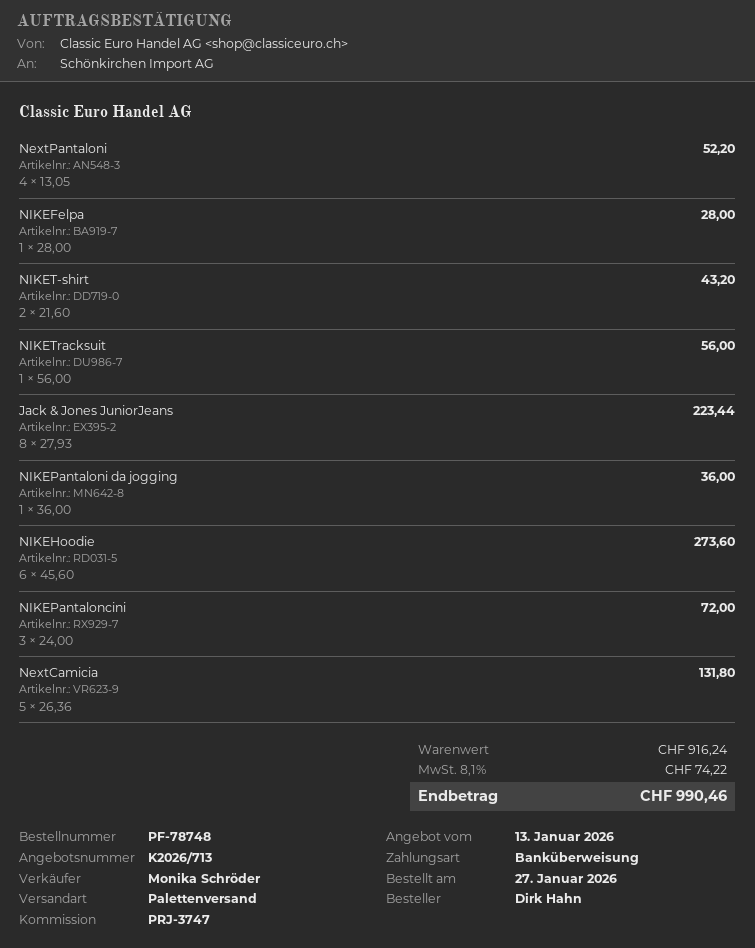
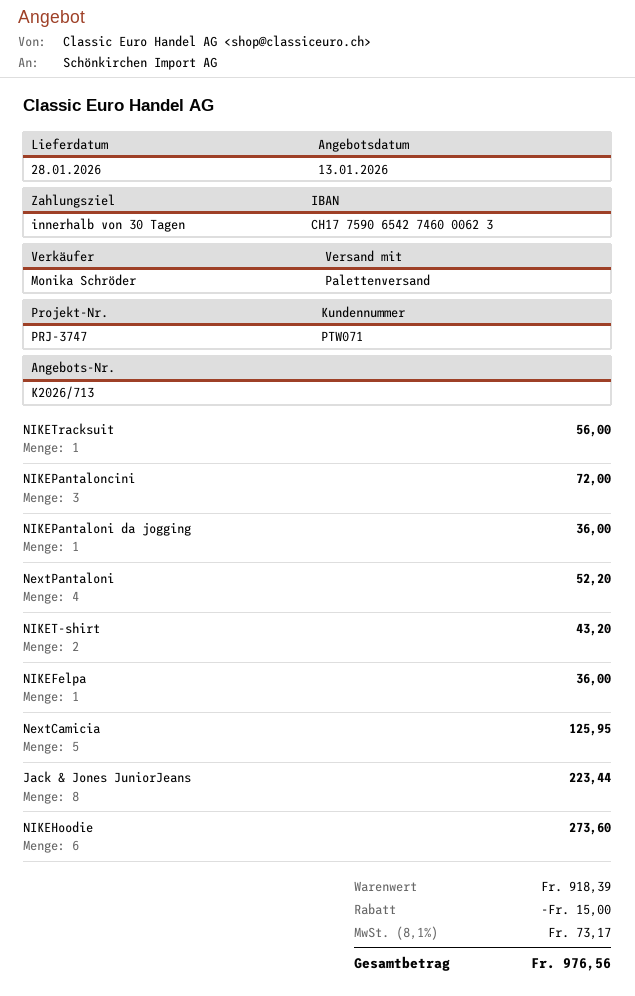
NIKEFelpa: 1 for 28.00 -> 1 for 36.00
NextCamicia: 5 for 131.80 -> 5 for 125.95
subtotal: 916.24 -> 918.39
discount: none -> 15.00
tax: 8.1% = 74.22 -> 8.1% = 73.17
total: 990.46 -> 976.56

